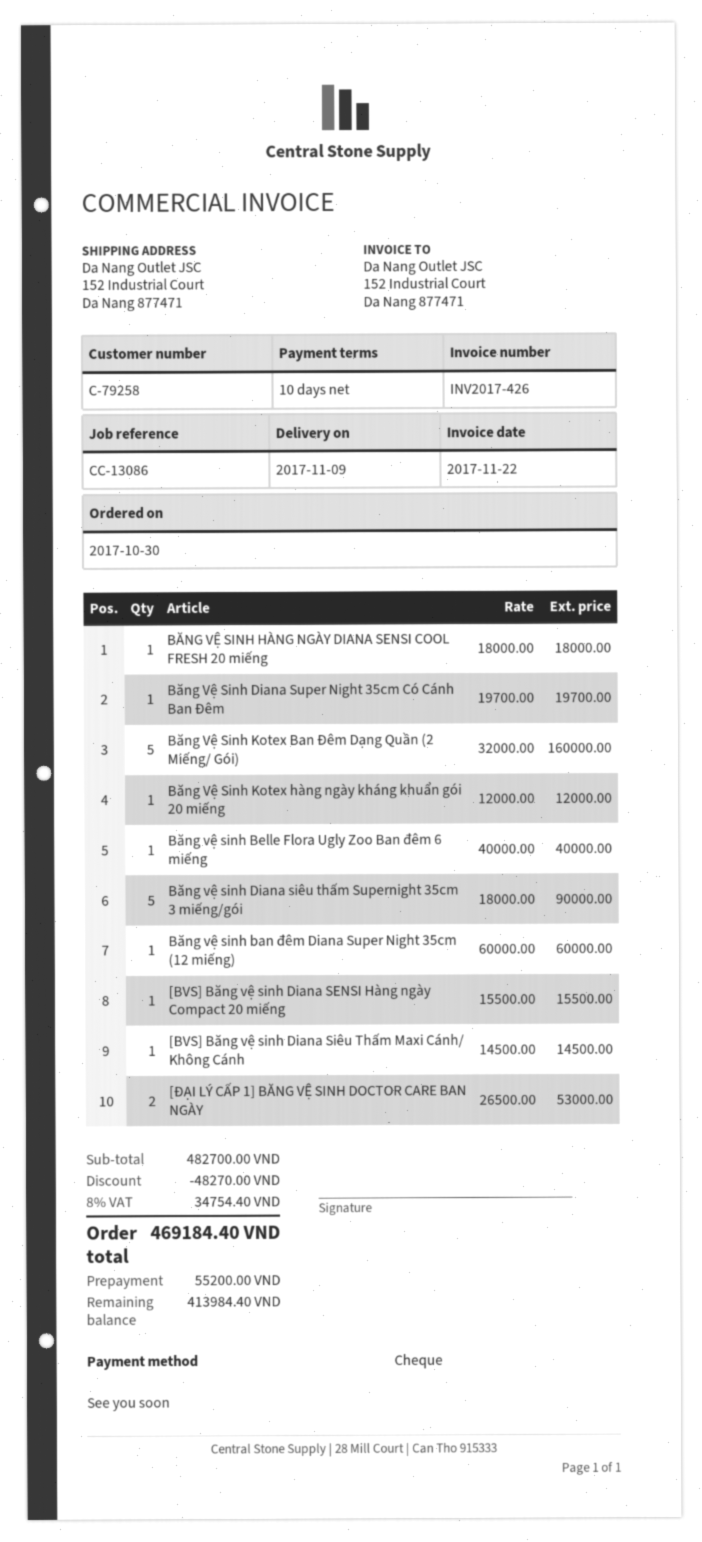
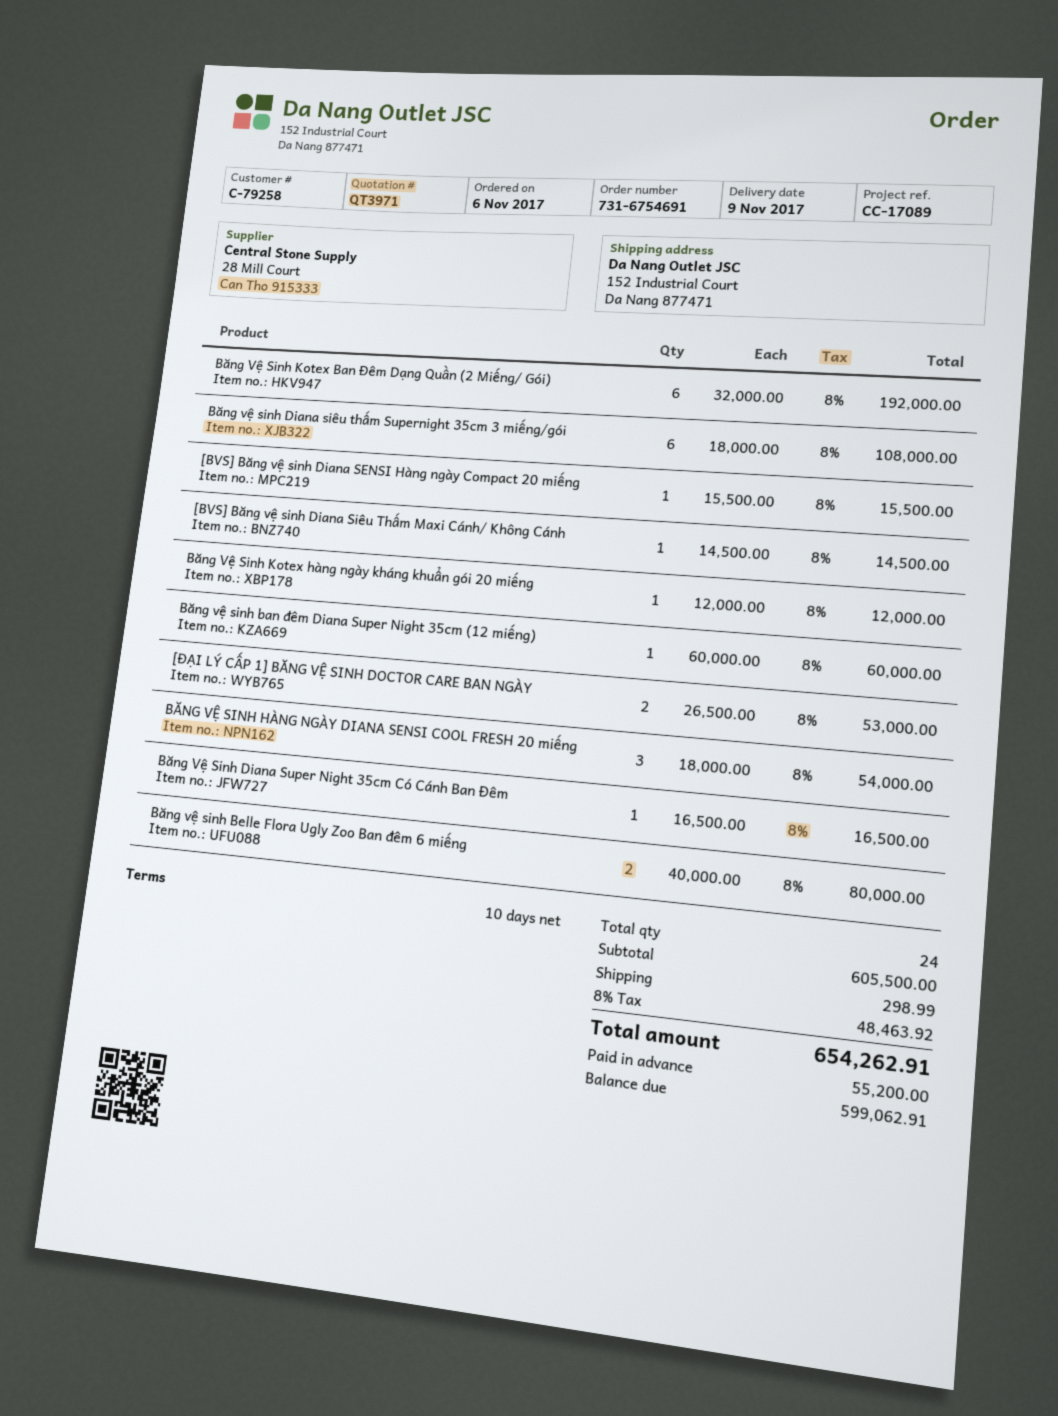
order date: 2017-10-30 -> 2017-11-06
reference: CC-13086 -> CC-17089
BĂNG VỆ SINH HÀNG NGÀY DIANA SENSI COOL FRESH 20 miếng: 1 x 18000.00 = 18000.00 -> 3 x 18000.00 = 54000.00
Băng Vệ Sinh Diana Super Night 35cm Có Cánh Ban Đêm: 1 x 19700.00 = 19700.00 -> 1 x 16500.00 = 16500.00
Băng Vệ Sinh Kotex Ban Đêm Dạng Quần (2 Miếng/ Gói): 5 x 32000.00 = 160000.00 -> 6 x 32000.00 = 192000.00
Băng vệ sinh Belle Flora Ugly Zoo Ban đêm 6 miếng: 1 x 40000.00 = 40000.00 -> 2 x 40000.00 = 80000.00
Băng vệ sinh Diana siêu thấm Supernight 35cm 3 miếng/gói: 5 x 18000.00 = 90000.00 -> 6 x 18000.00 = 108000.00
subtotal: 482700.00 -> 605500.00
discount: 48270.00 -> none
shipping: none -> 298.99
tax: 8% = 34754.40 -> 8% = 48463.92
total: 469184.40 -> 654262.91
balance: 413984.40 -> 599062.91

